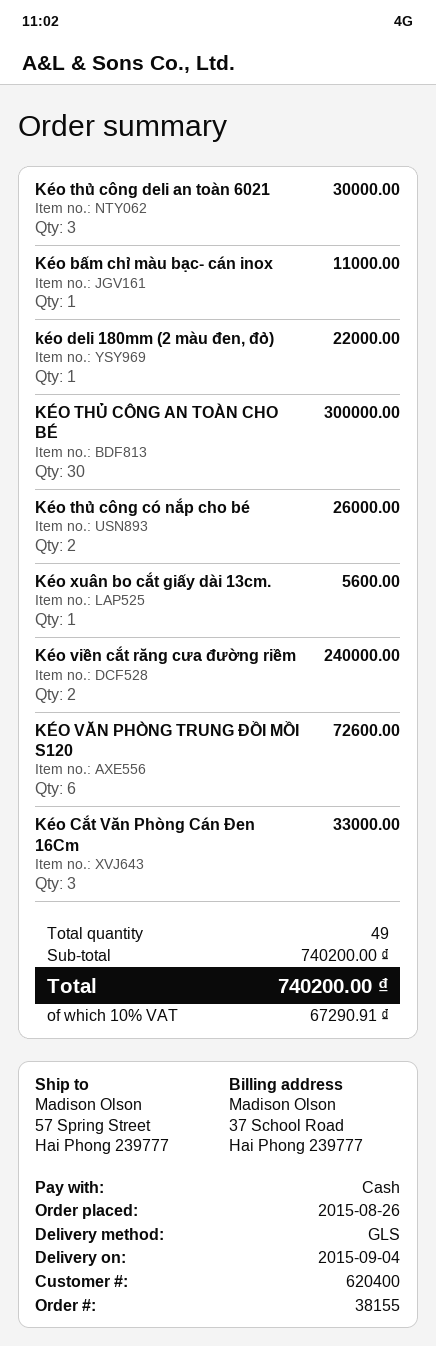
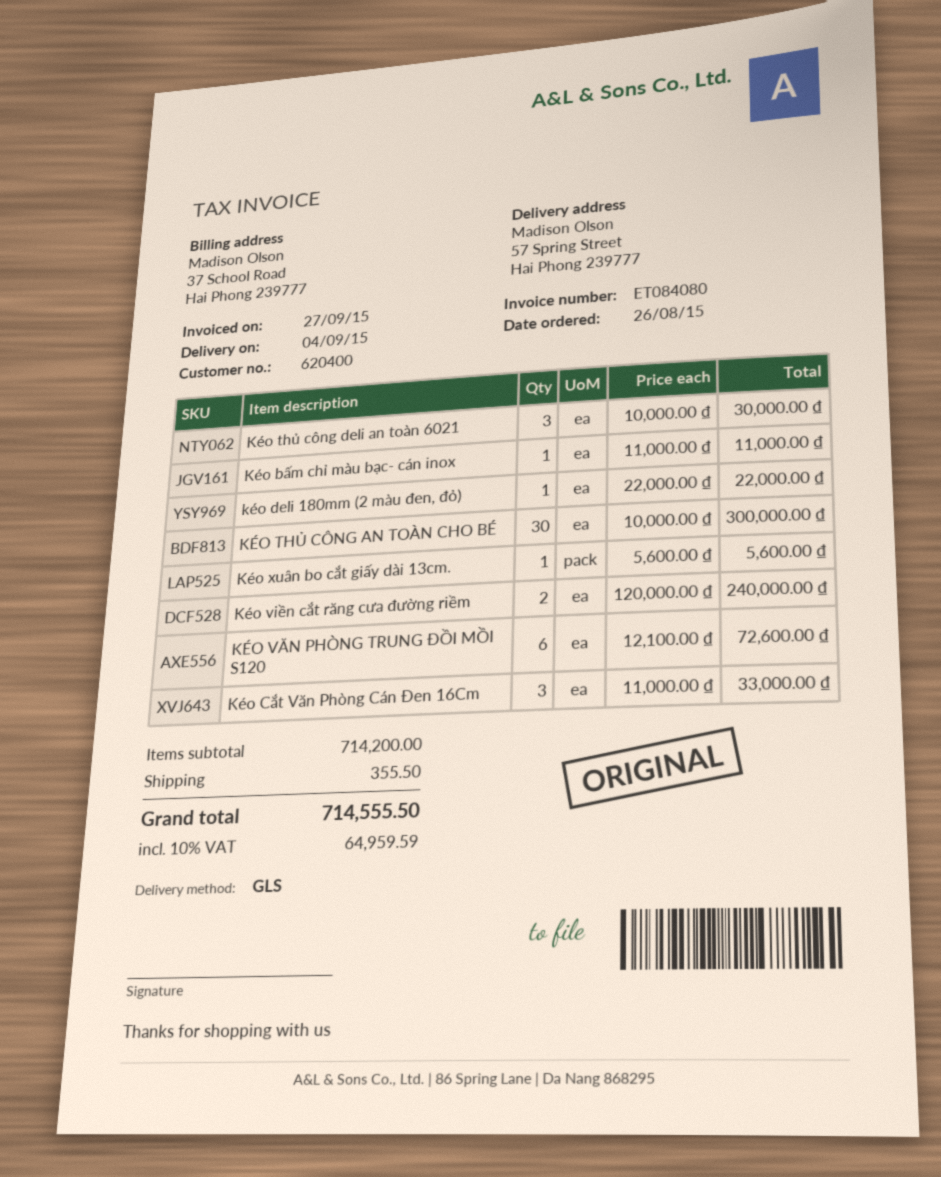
Kéo thủ công có nắp cho bé: 2 for 26000.00 -> none
subtotal: 740200.00 -> 714200.00
shipping: none -> 355.50
tax: 10% = 67290.91 -> 10% = 64959.59
total: 740200.00 -> 714555.50

